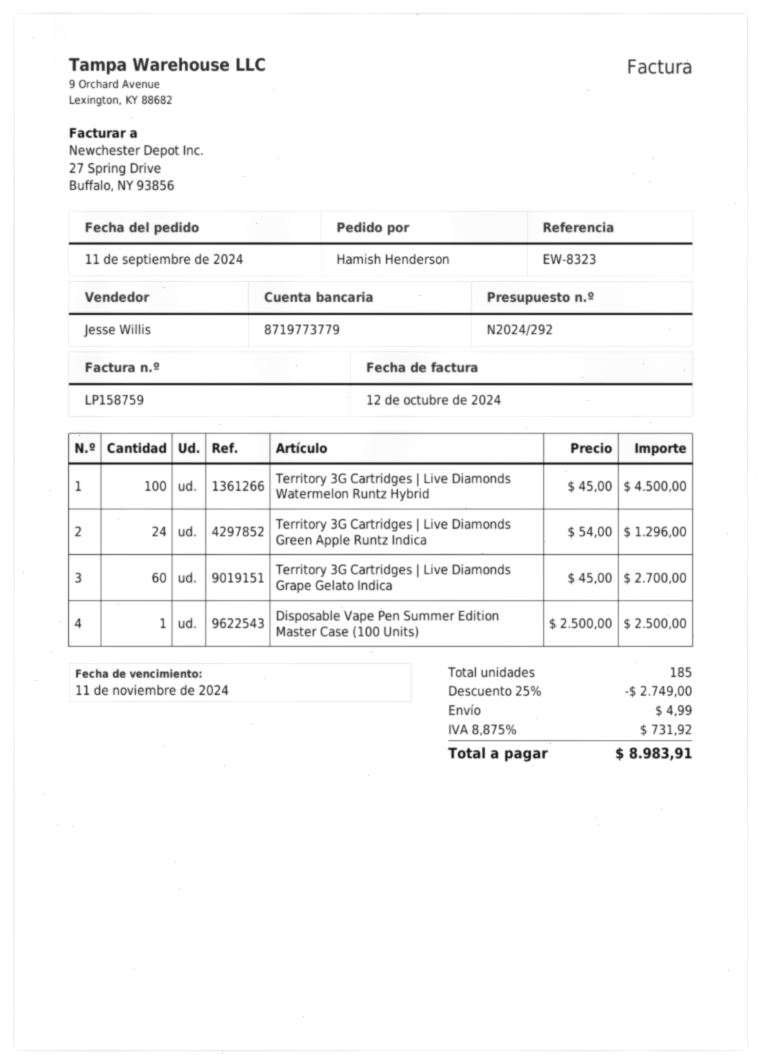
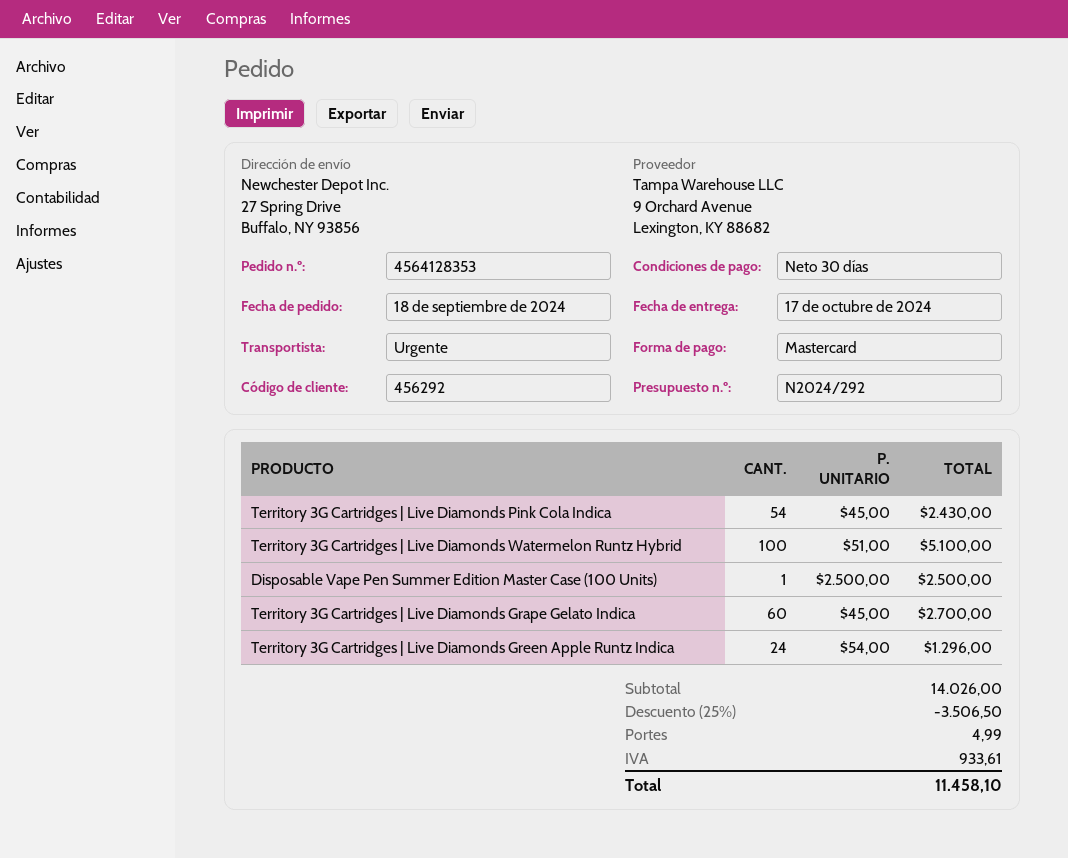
order date: 2024-09-11 -> 2024-09-18
Territory 3G Cartridges | Live Diamonds Watermelon Runtz Hybrid: 100 x 45.00 = 4500.00 -> 100 x 51.00 = 5100.00
Territory 3G Cartridges | Live Diamonds Pink Cola Indica: none -> 54 x 45.00 = 2430.00
discount: 25% = 2749.00 -> 25% = 3506.50
tax: 731.92 -> 933.61
total: 8983.91 -> 11458.10

